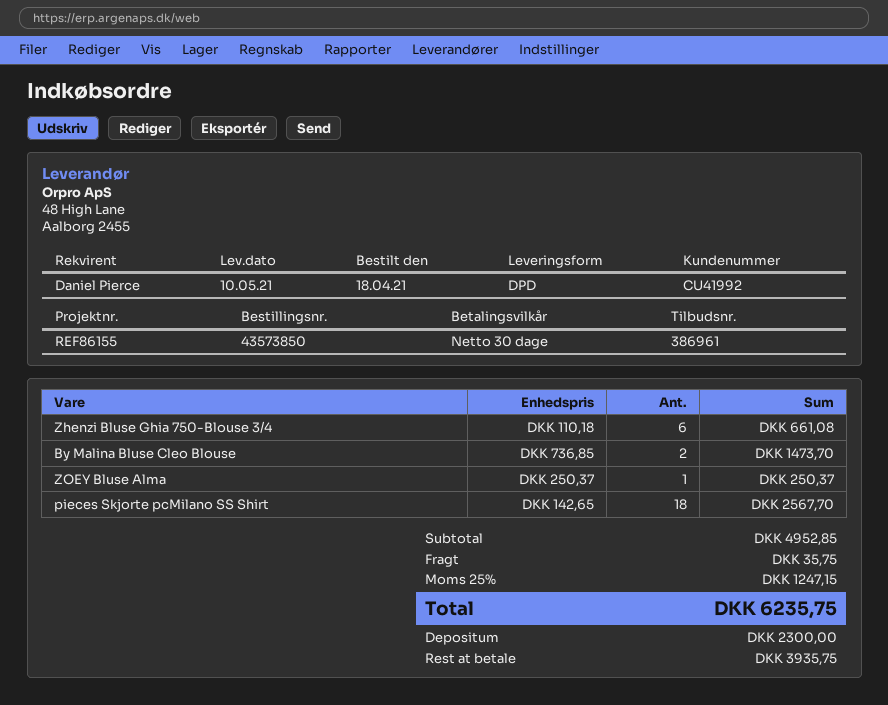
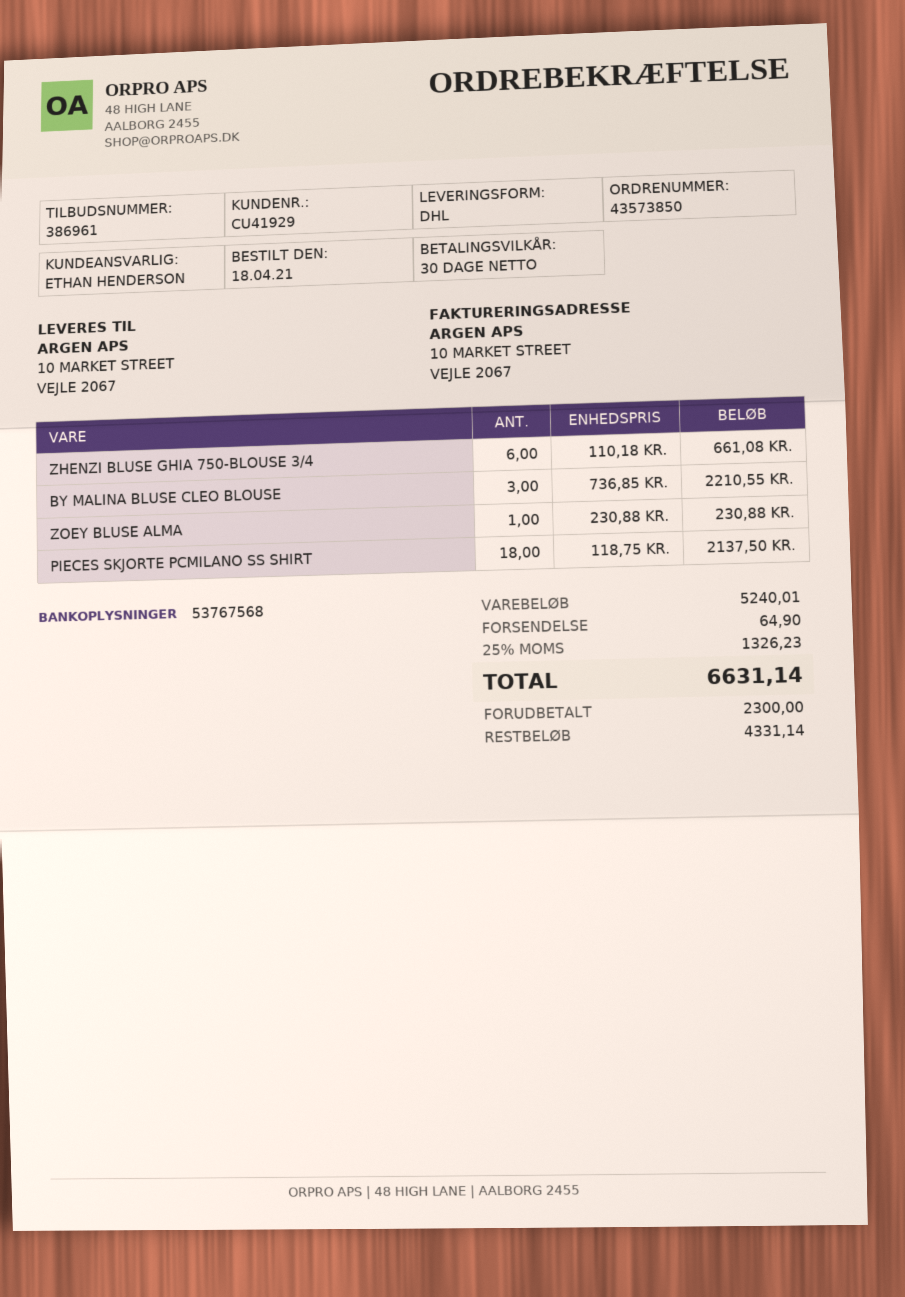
customer number: CU41992 -> CU41929
shipping method: DPD -> DHL
By Malina Bluse Cleo Blouse: 2 x 736.85 = 1473.70 -> 3 x 736.85 = 2210.55
ZOEY Bluse Alma: 1 x 250.37 = 250.37 -> 1 x 230.88 = 230.88
pieces Skjorte pcMilano SS Shirt: 18 x 142.65 = 2567.70 -> 18 x 118.75 = 2137.50
subtotal: 4952.85 -> 5240.01
shipping: 35.75 -> 64.90
tax: 25% = 1247.15 -> 25% = 1326.23
total: 6235.75 -> 6631.14
balance: 3935.75 -> 4331.14

